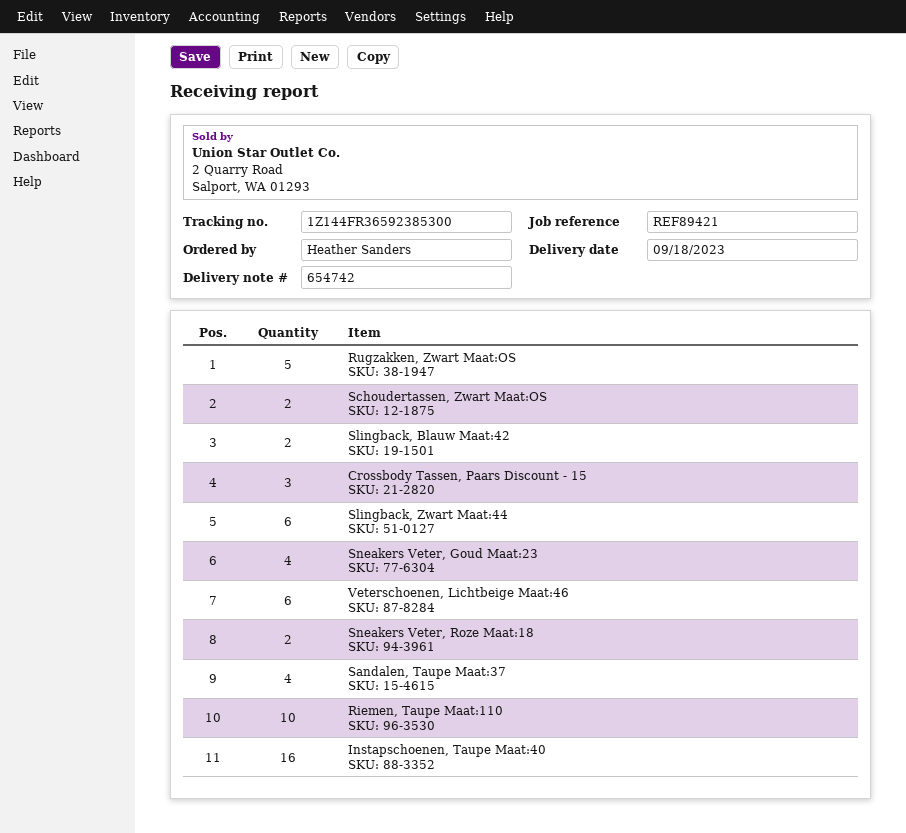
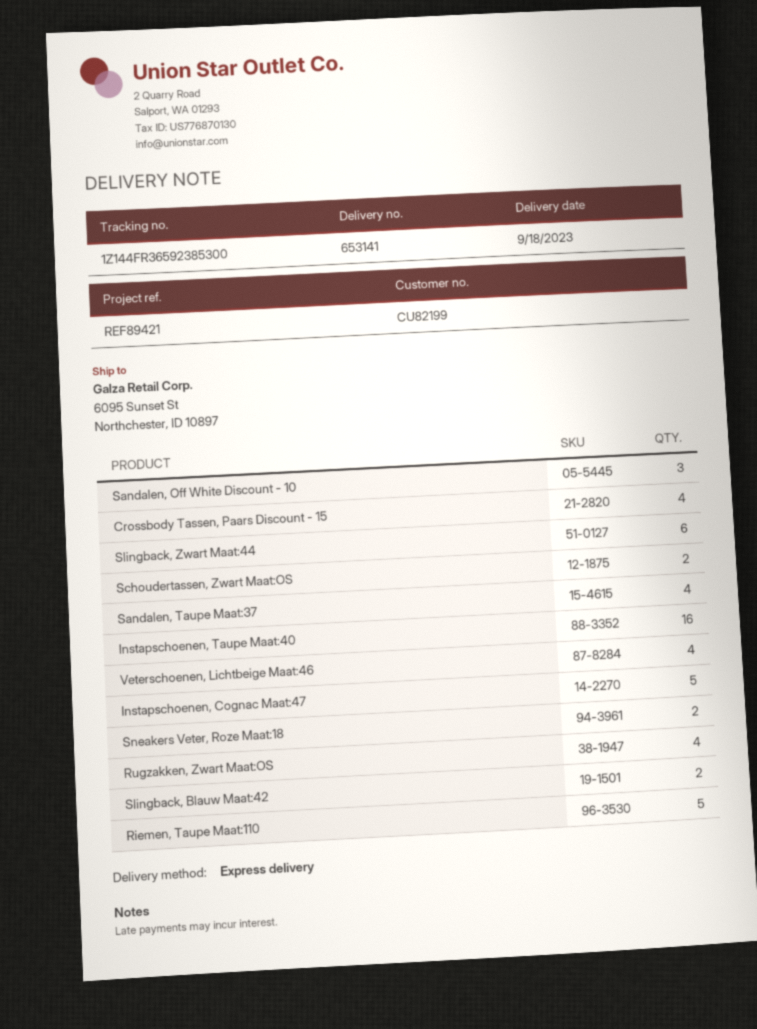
delivery note number: 654742 -> 653141
Rugzakken, Zwart Maat:OS: 5 -> 4
Crossbody Tassen, Paars Discount - 15: 3 -> 4
Sneakers Veter, Goud Maat:23: 4 -> none
Veterschoenen, Lichtbeige Maat:46: 6 -> 4
Riemen, Taupe Maat:110: 10 -> 5
Sandalen, Off White Discount - 10: none -> 3
Instapschoenen, Cognac Maat:47: none -> 5

